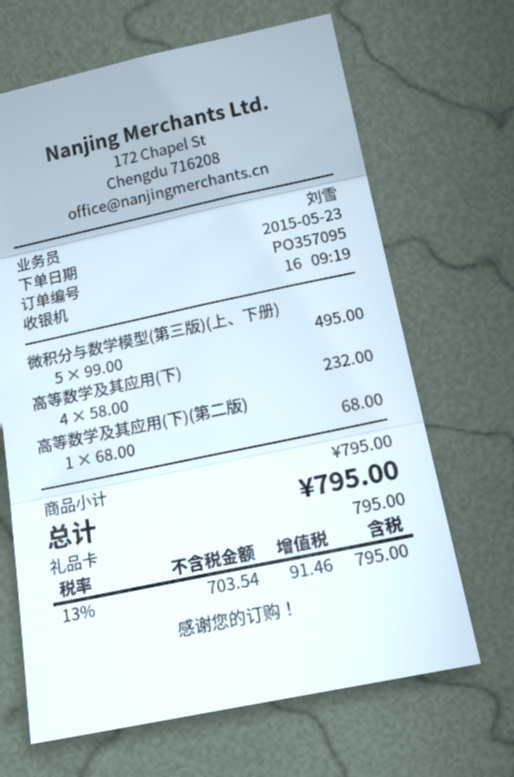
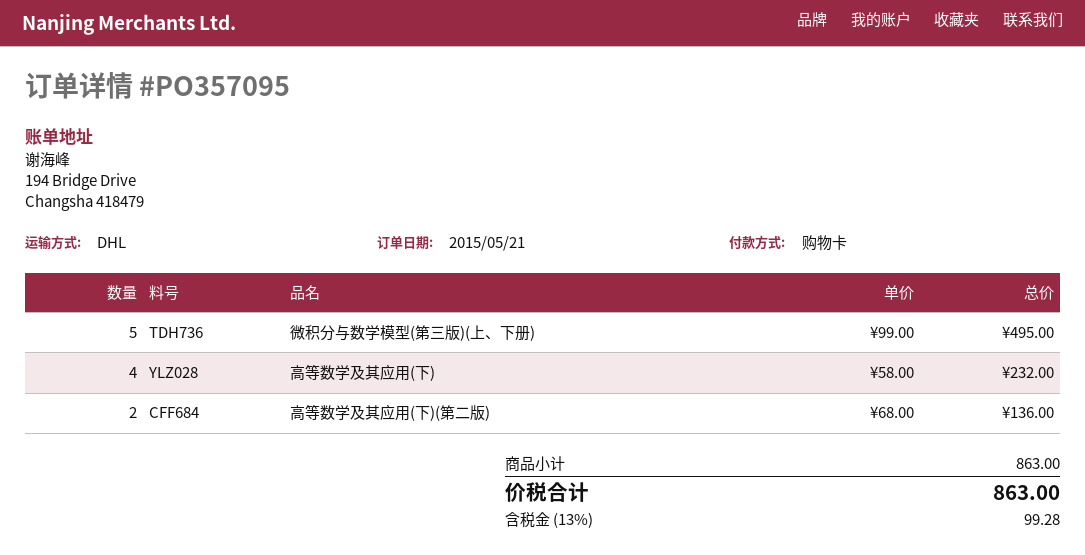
order date: 2015-05-23 -> 2015-05-21
高等数学及其应用(下)(第二版): 1 x 68.00 = 68.00 -> 2 x 68.00 = 136.00
subtotal: 795.00 -> 863.00
tax: 13% = 91.46 -> 13% = 99.28
total: 795.00 -> 863.00

